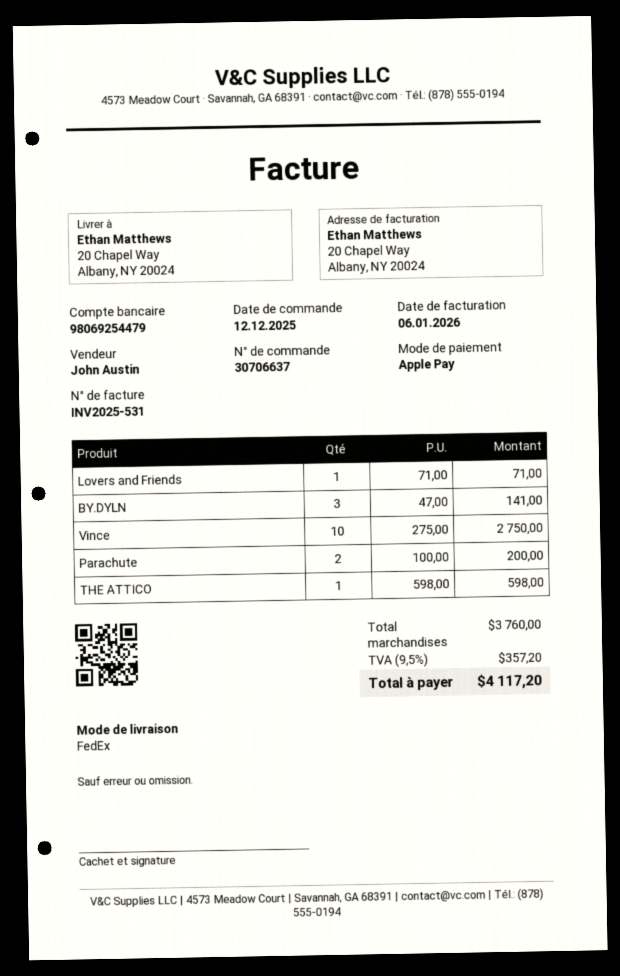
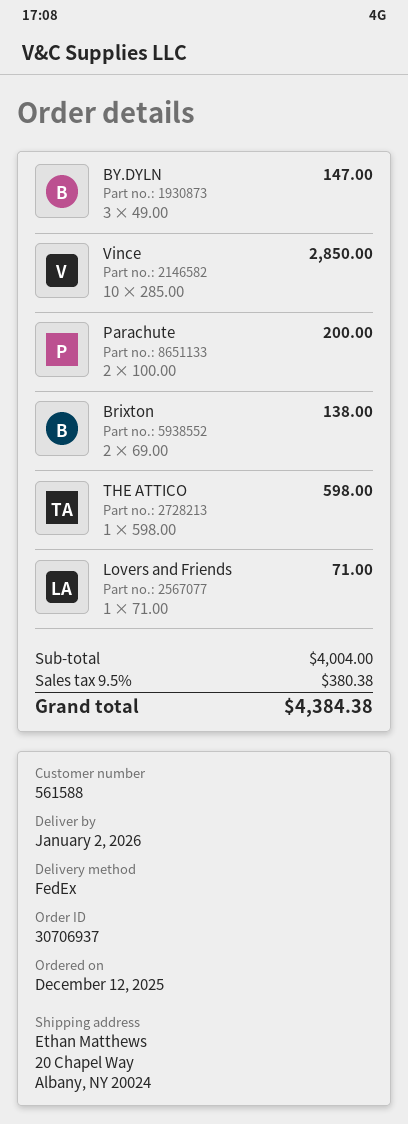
order number: 30706637 -> 30706937
BY.DYLN: 3 x 47.00 = 141.00 -> 3 x 49.00 = 147.00
Vince: 10 x 275.00 = 2750.00 -> 10 x 285.00 = 2850.00
Brixton: none -> 2 x 69.00 = 138.00
subtotal: 3760.00 -> 4004.00
tax: 9.5% = 357.20 -> 9.5% = 380.38
total: 4117.20 -> 4384.38

